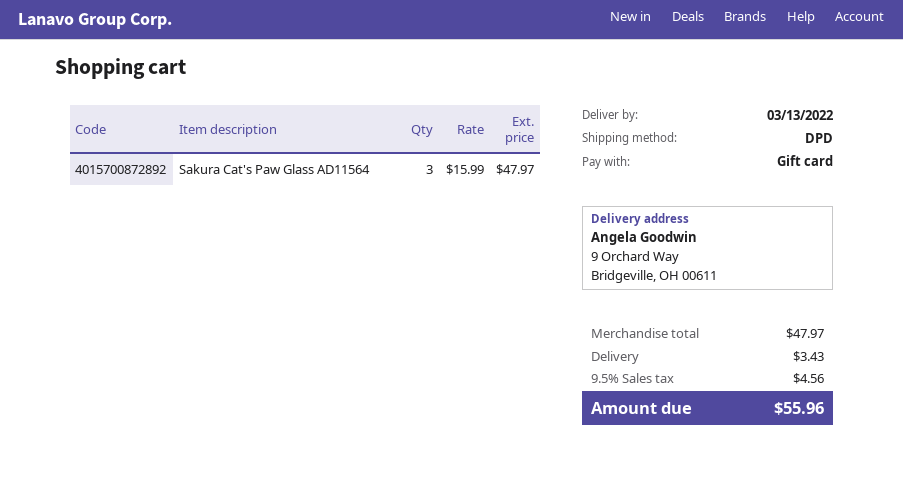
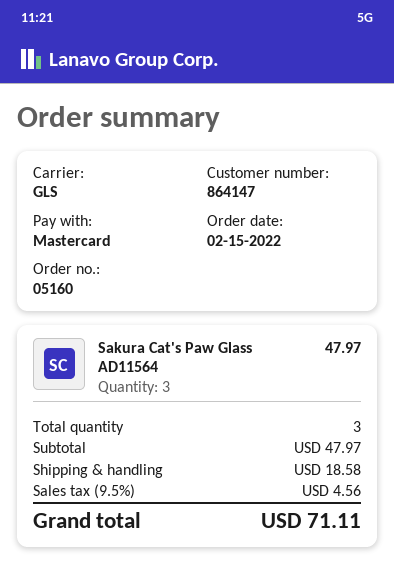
payment method: gift card -> Mastercard
shipping method: DPD -> GLS
shipping: 3.43 -> 18.58
total: 55.96 -> 71.11

